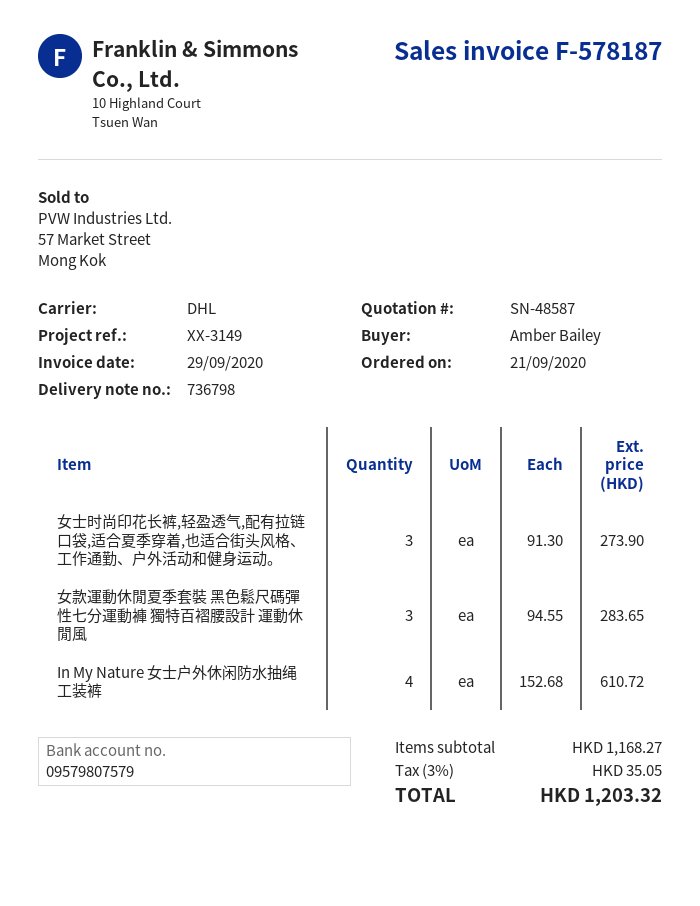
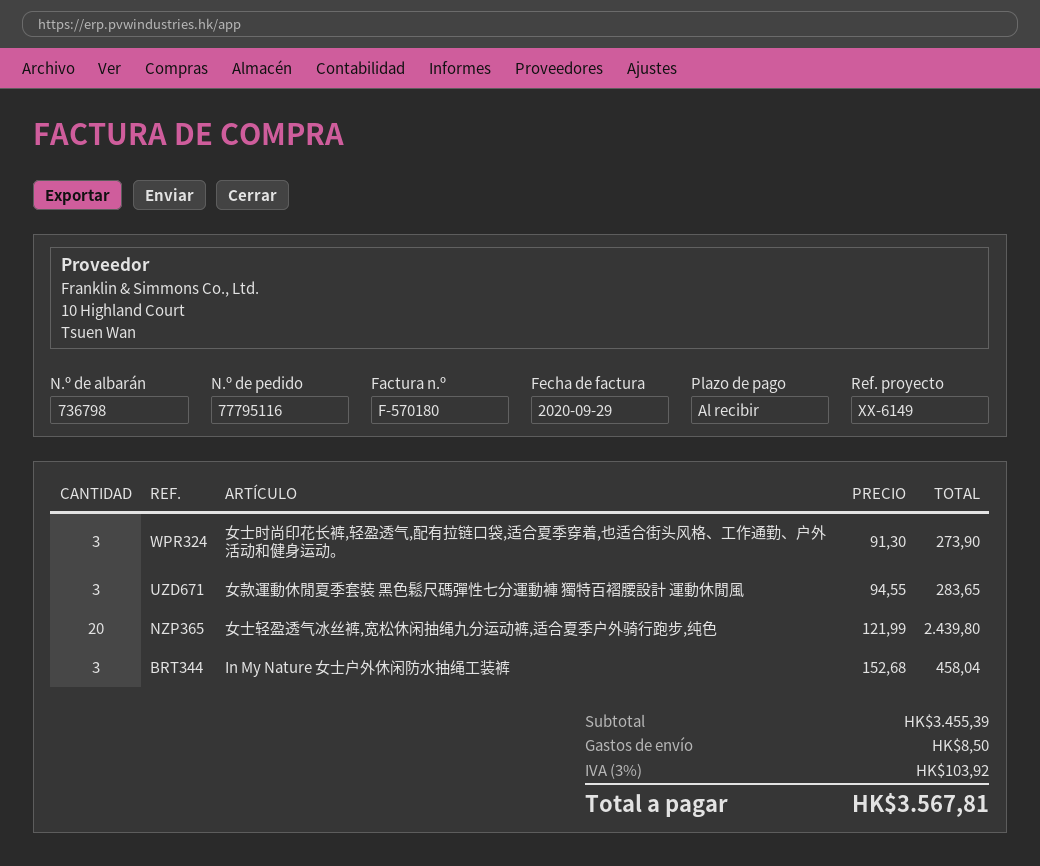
invoice number: F-578187 -> F-570180
reference: XX-3149 -> XX-6149
In My Nature 女士户外休闲防水抽绳工装裤: 4 x 152.68 = 610.72 -> 3 x 152.68 = 458.04
女士轻盈透气冰丝裤,宽松休闲抽绳九分运动裤,适合夏季户外骑行跑步,纯色: none -> 20 x 121.99 = 2439.80
subtotal: 1168.27 -> 3455.39
shipping: none -> 8.50
tax: 3% = 35.05 -> 3% = 103.92
total: 1203.32 -> 3567.81

